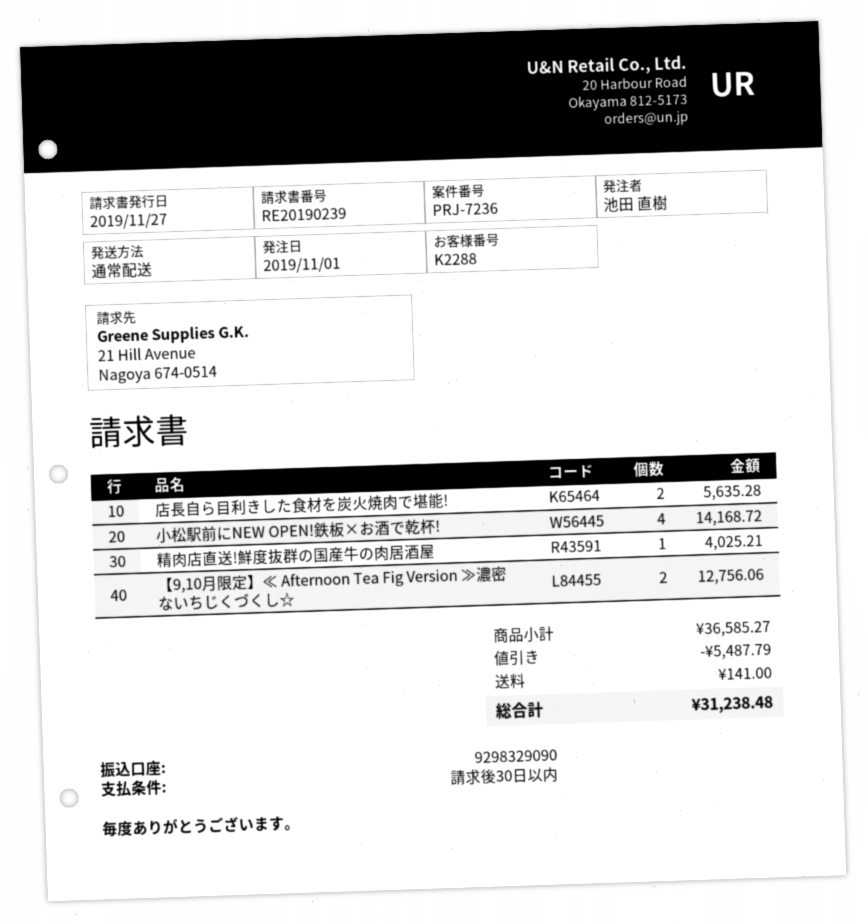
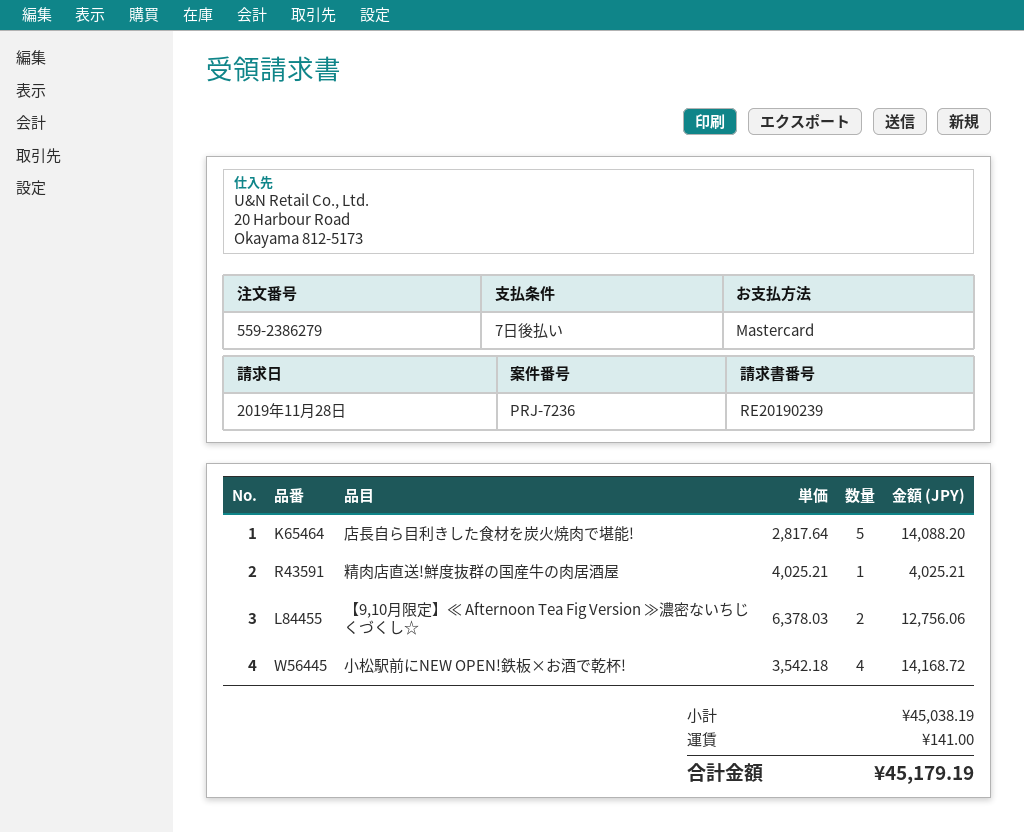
invoice date: 2019-11-27 -> 2019-11-28
payment terms: 30 days -> 7 days
店長自ら目利きした食材を炭火焼肉で堪能!: 2 for 5635.28 -> 5 for 14088.20
subtotal: 36585.27 -> 45038.19
discount: 5487.79 -> none
total: 31238.48 -> 45179.19

